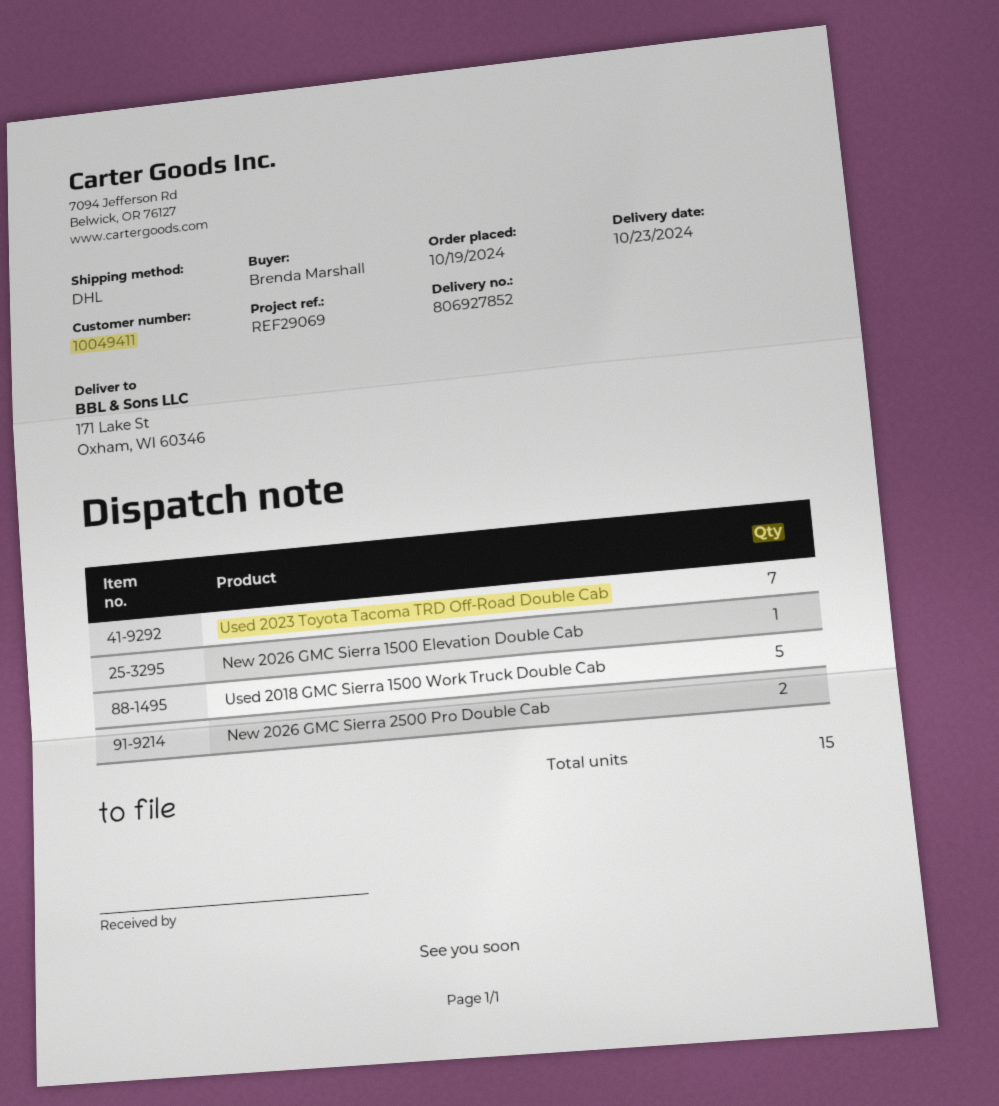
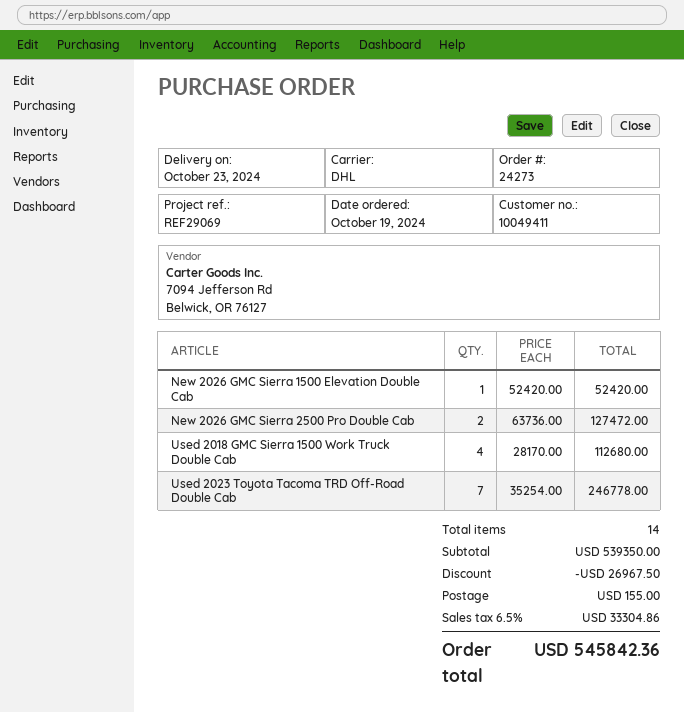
Used 2018 GMC Sierra 1500 Work Truck Double Cab: 5 -> 4
total quantity: 15 -> 14

